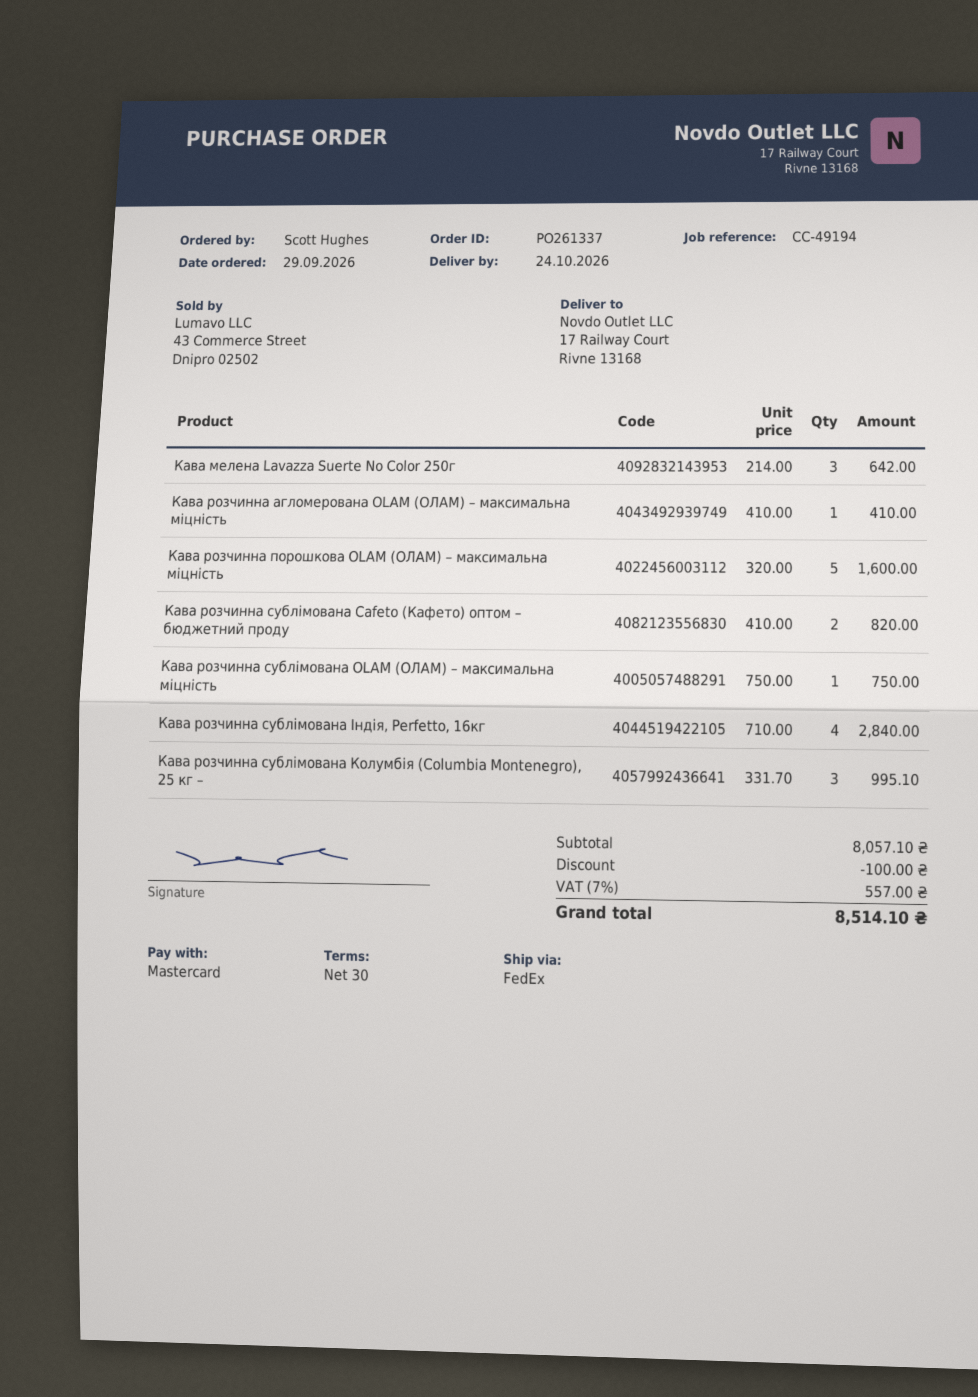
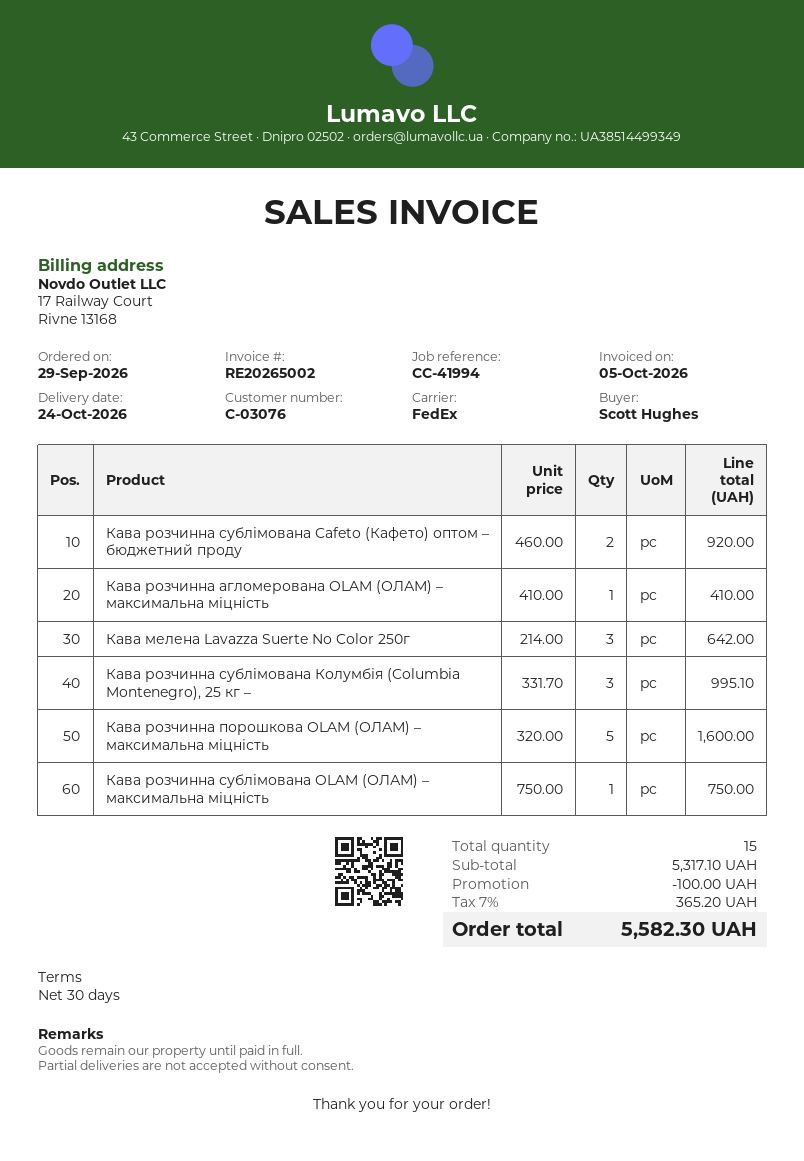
reference: CC-49194 -> CC-41994
Кава розчинна сублімована Cafeto (Кафето) оптом – бюджетний проду: 2 x 410.00 = 820.00 -> 2 x 460.00 = 920.00
Кава розчинна сублімована Індія, Perfetto, 16кг: 4 x 710.00 = 2840.00 -> none
subtotal: 8057.10 -> 5317.10
tax: 7% = 557.00 -> 7% = 365.20
total: 8514.10 -> 5582.30

